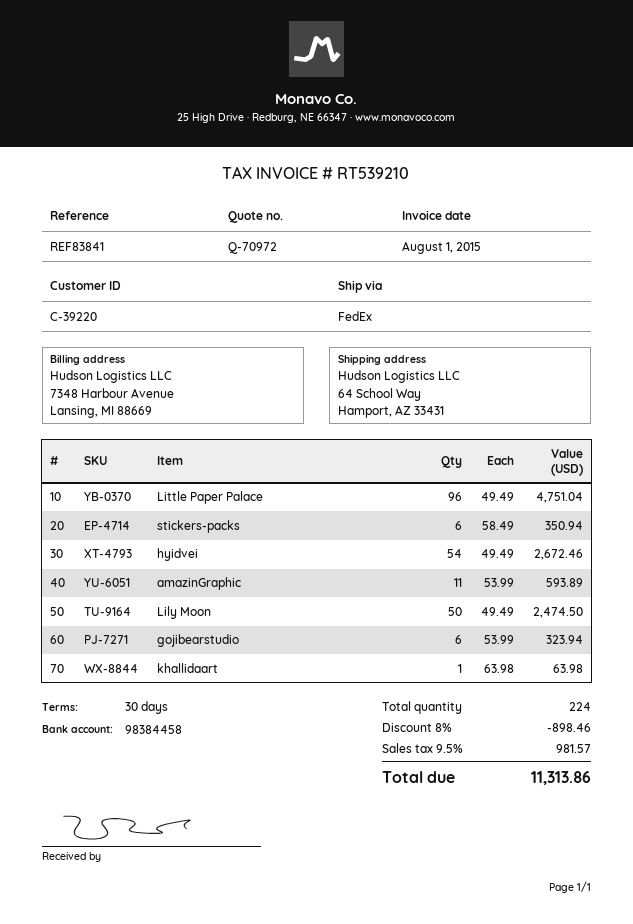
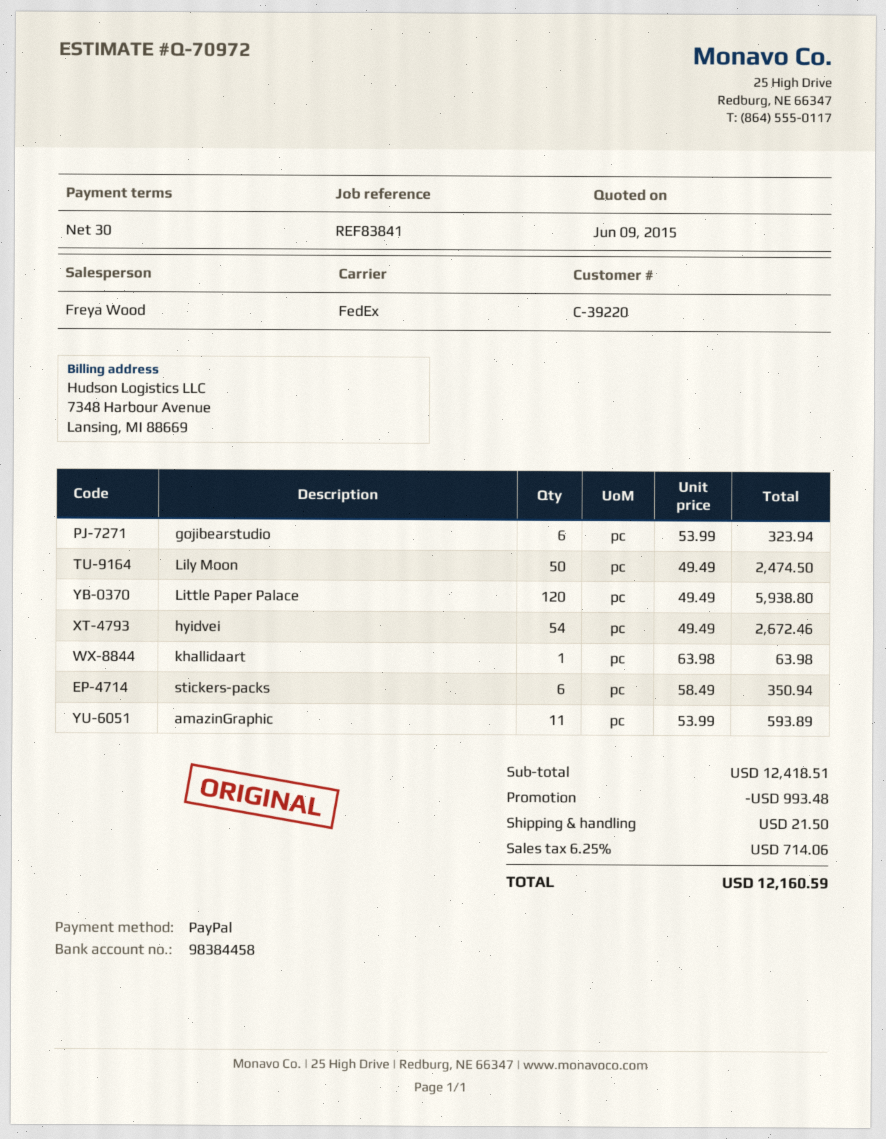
Little Paper Palace: 96 x 49.49 = 4751.04 -> 120 x 49.49 = 5938.80
discount: 898.46 -> 993.48
shipping: none -> 21.50
tax: 9.5% = 981.57 -> 6.25% = 714.06
total: 11313.86 -> 12160.59

